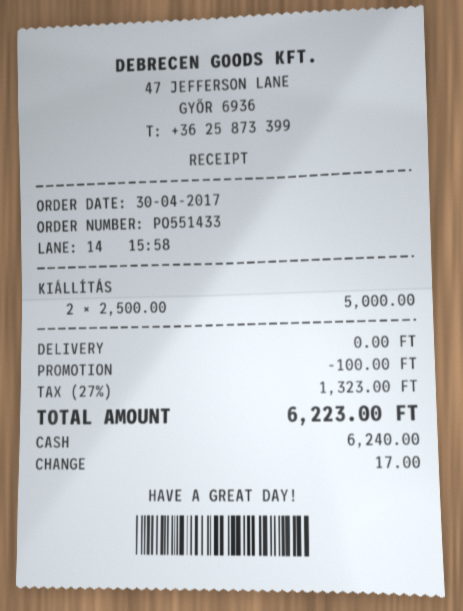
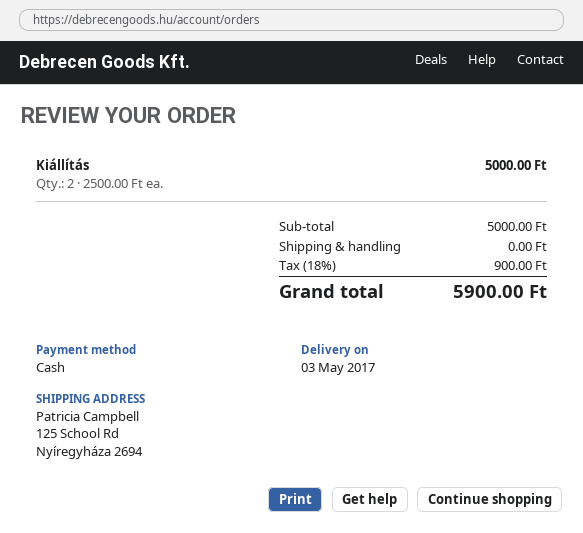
discount: 100.00 -> none
tax: 27% = 1323.00 -> 18% = 900.00
total: 6223.00 -> 5900.00

